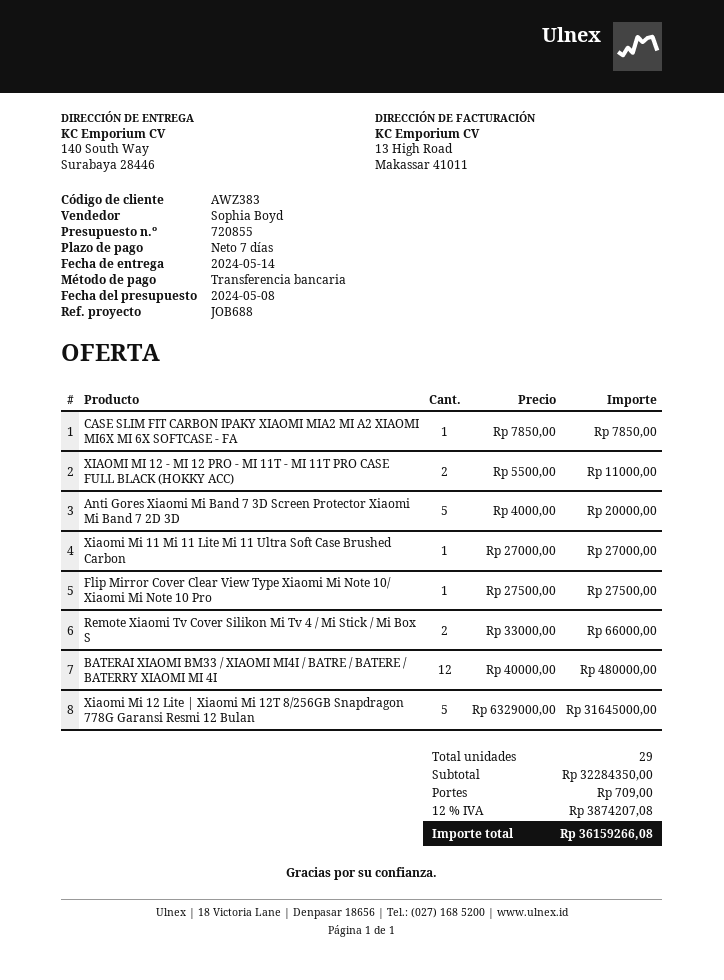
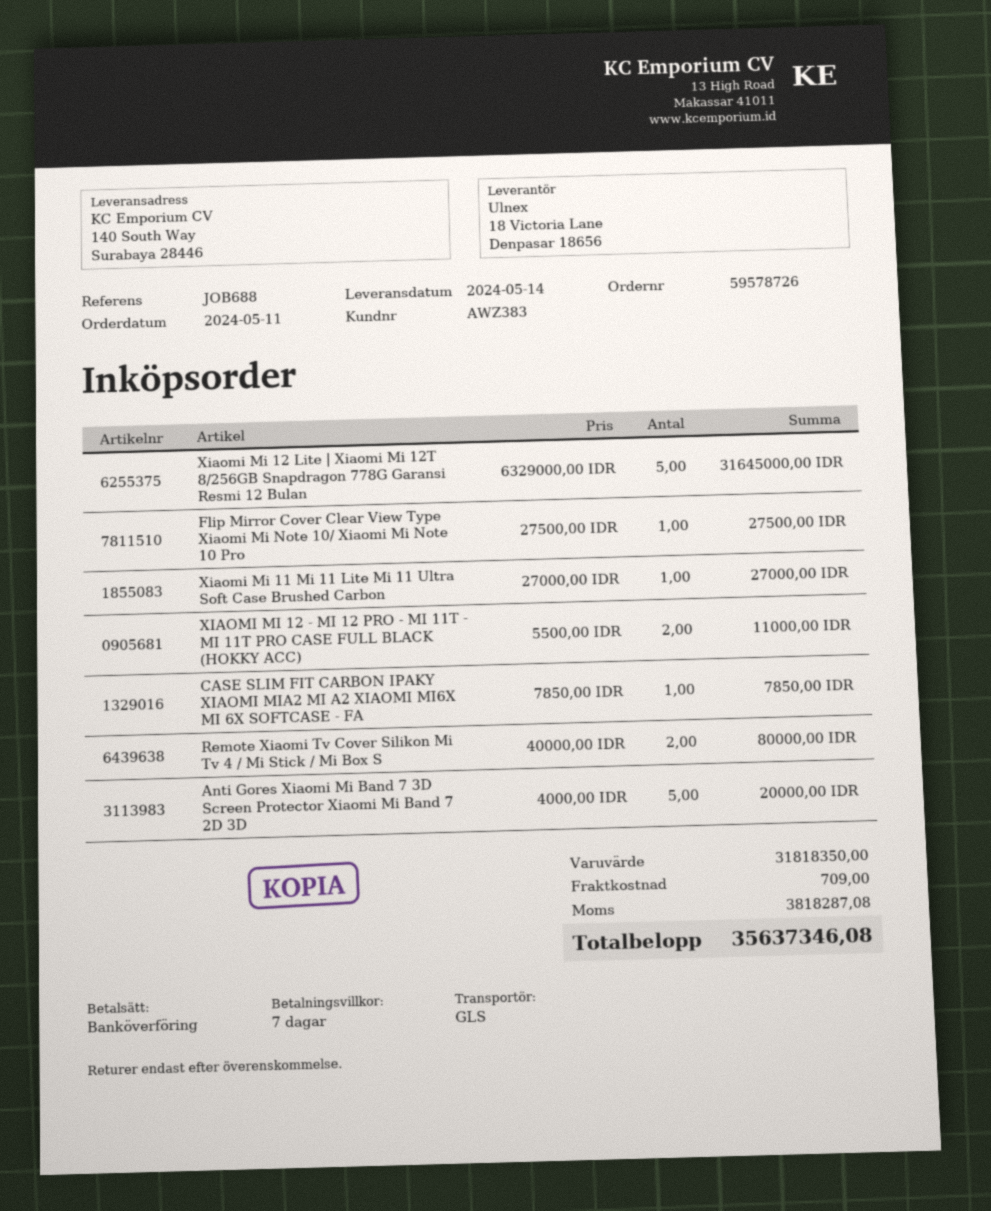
Remote Xiaomi Tv Cover Silikon Mi Tv 4 / Mi Stick / Mi Box S: 2 x 33000.00 = 66000.00 -> 2 x 40000.00 = 80000.00
BATERAI XIAOMI BM33 / XIAOMI MI4I / BATRE / BATERE / BATERRY XIAOMI MI 4I: 12 x 40000.00 = 480000.00 -> none
subtotal: 32284350.00 -> 31818350.00
tax: 3874207.08 -> 3818287.08
total: 36159266.08 -> 35637346.08

